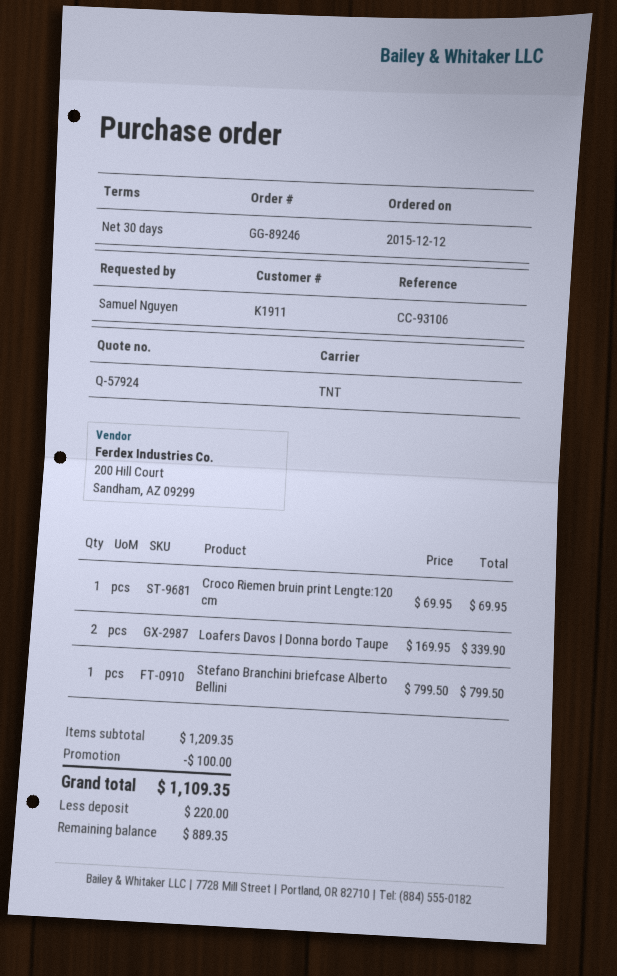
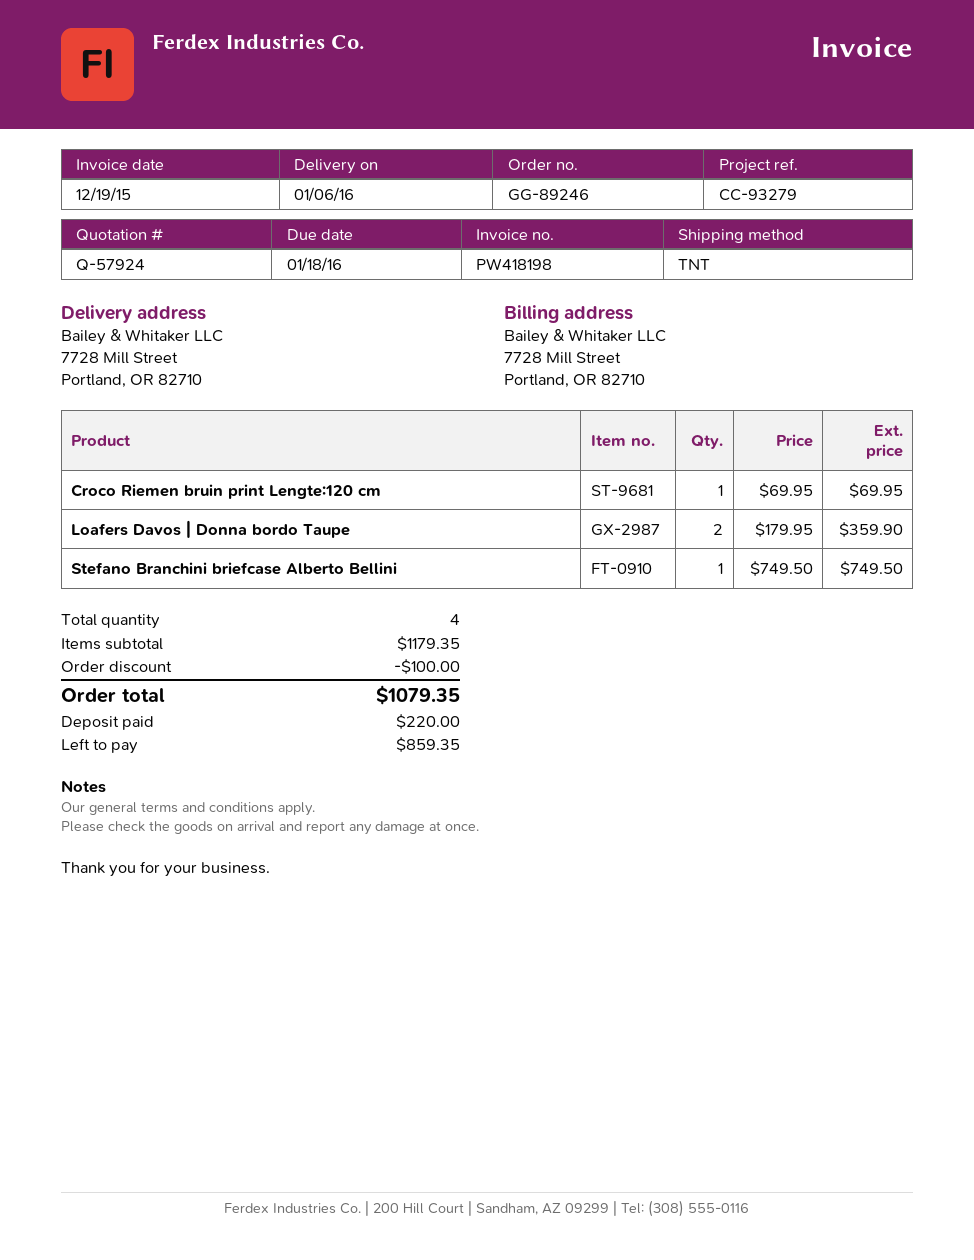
reference: CC-93106 -> CC-93279
Loafers Davos | Donna bordo Taupe: 2 x 169.95 = 339.90 -> 2 x 179.95 = 359.90
Stefano Branchini briefcase Alberto Bellini: 1 x 799.50 = 799.50 -> 1 x 749.50 = 749.50
subtotal: 1209.35 -> 1179.35
total: 1109.35 -> 1079.35
balance: 889.35 -> 859.35

